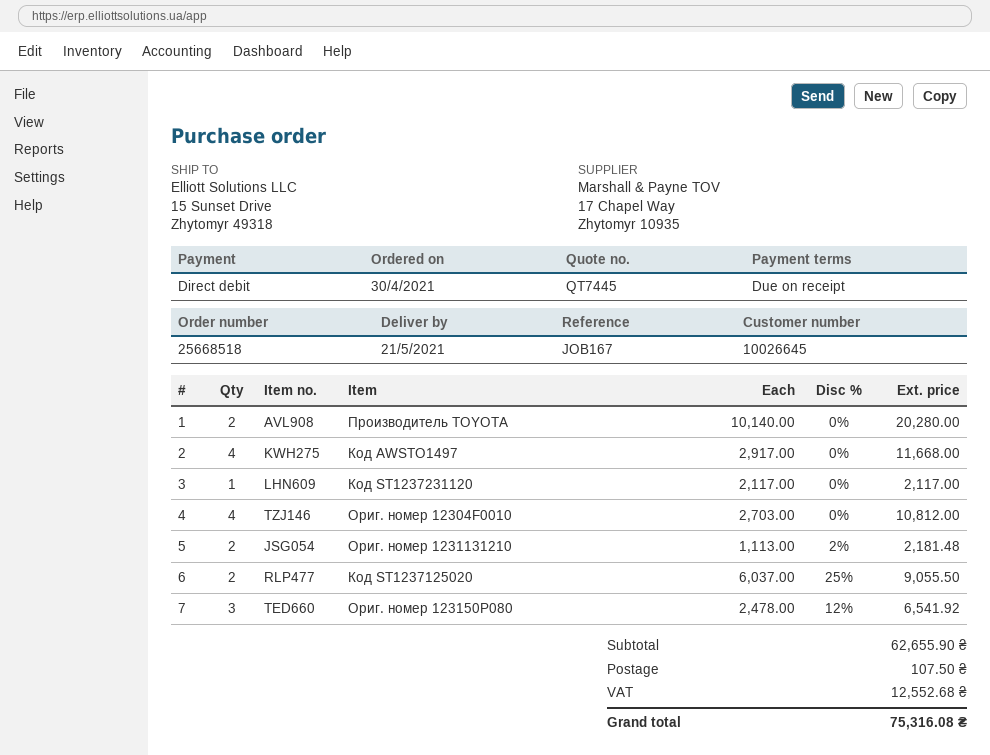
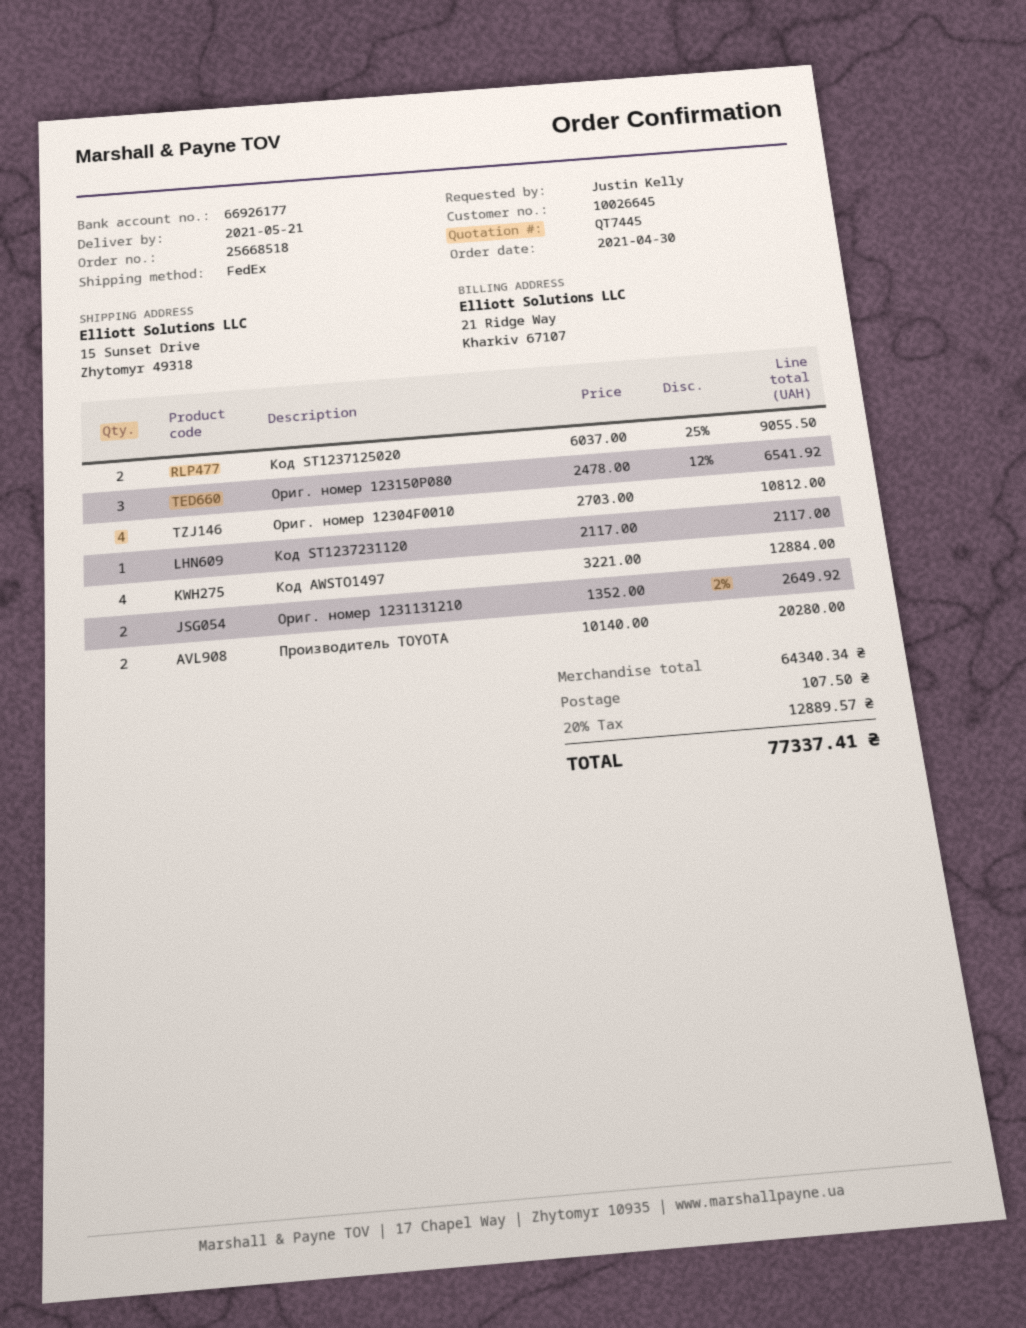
Код AWSTO1497: 4 x 2917.00 = 11668.00 -> 4 x 3221.00 = 12884.00
Ориг. номер 1231131210: 2 x 1113.00 - 2% = 2181.48 -> 2 x 1352.00 - 2% = 2649.92
subtotal: 62655.90 -> 64340.34
tax: 12552.68 -> 12889.57
total: 75316.08 -> 77337.41

